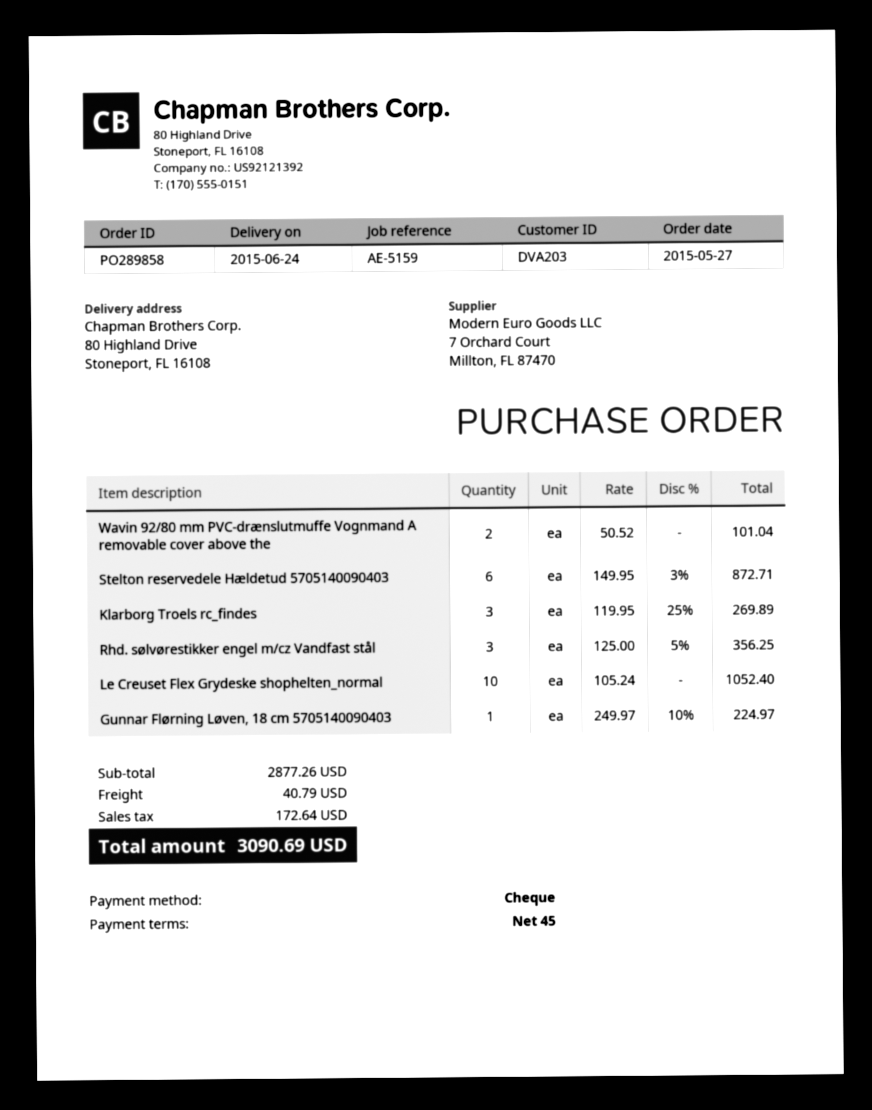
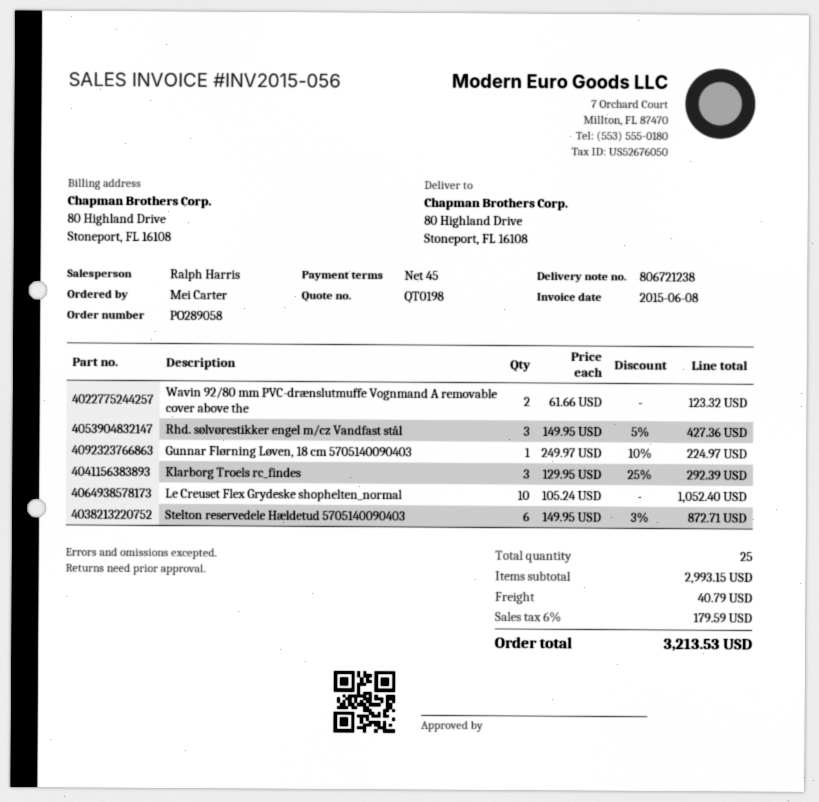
order number: PO289858 -> PO289058
Wavin 92/80 mm PVC-drænslutmuffe Vognmand A removable cover above the: 2 x 50.52 = 101.04 -> 2 x 61.66 = 123.32
Klarborg Troels rc_findes: 3 x 119.95 - 25% = 269.89 -> 3 x 129.95 - 25% = 292.39
Rhd. sølvørestikker engel m/cz Vandfast stål: 3 x 125.00 - 5% = 356.25 -> 3 x 149.95 - 5% = 427.36
subtotal: 2877.26 -> 2993.15
tax: 172.64 -> 179.59
total: 3090.69 -> 3213.53

